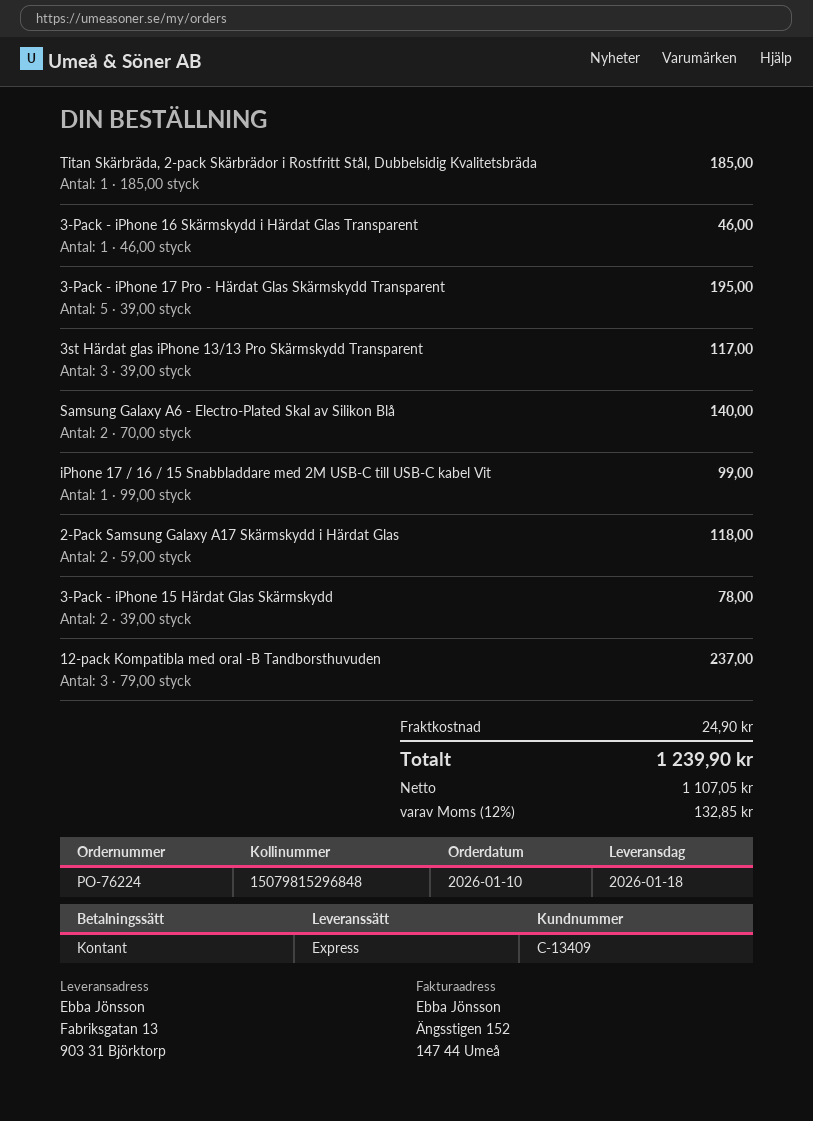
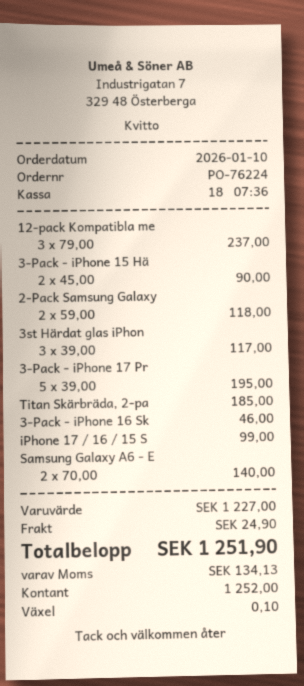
3-Pack - iPhone 15 Härdat Glas Skärmskydd: 2 x 39.00 = 78.00 -> 2 x 45.00 = 90.00
tax: 132.85 -> 134.13
total: 1239.90 -> 1251.90

